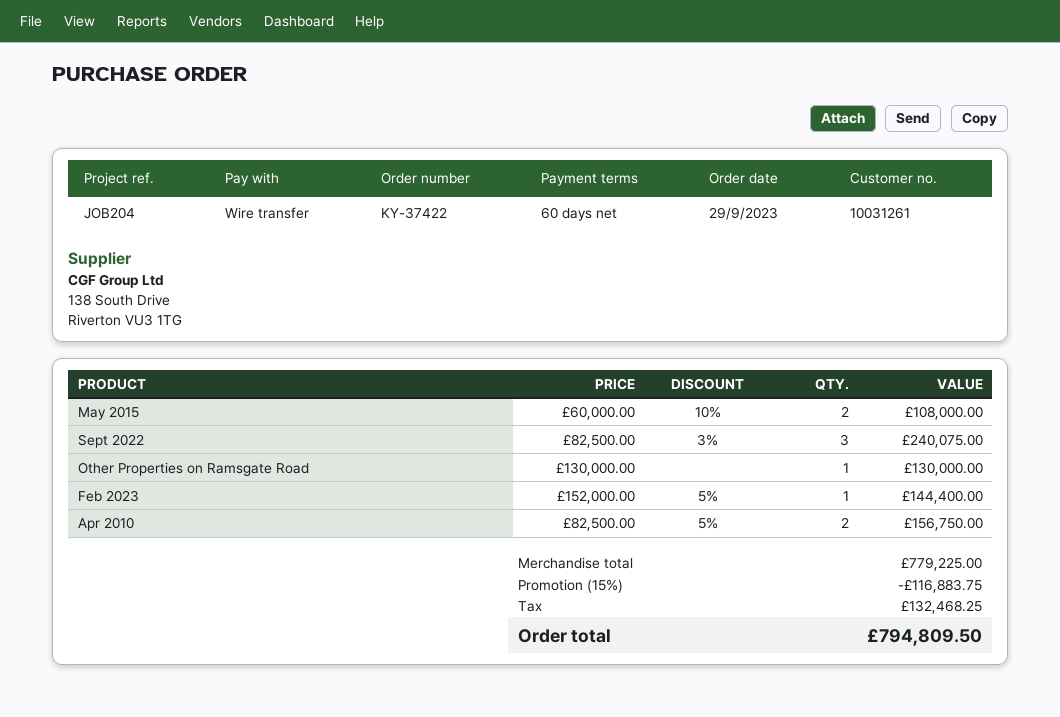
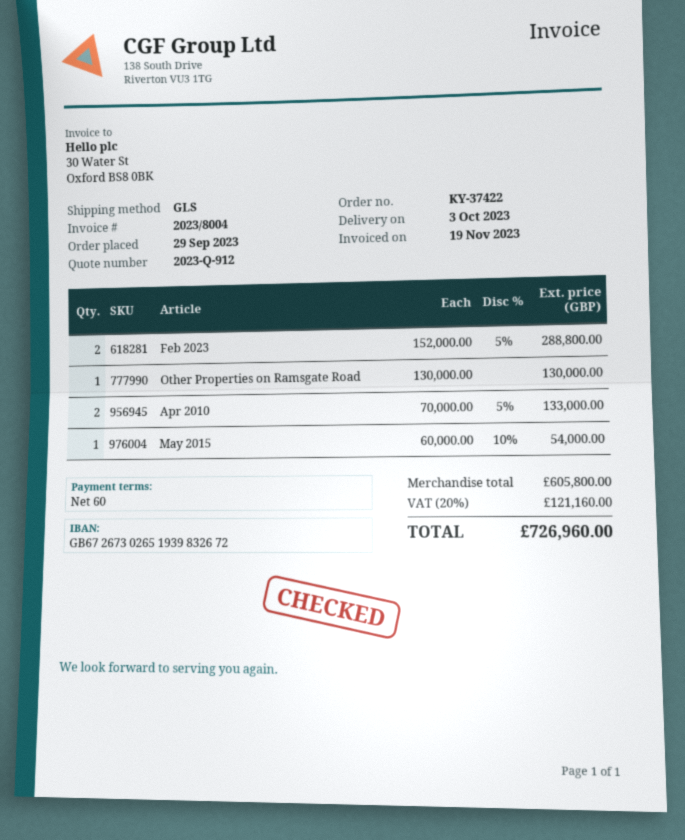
May 2015: 2 x 60000.00 - 10% = 108000.00 -> 1 x 60000.00 - 10% = 54000.00
Sept 2022: 3 x 82500.00 - 3% = 240075.00 -> none
Feb 2023: 1 x 152000.00 - 5% = 144400.00 -> 2 x 152000.00 - 5% = 288800.00
Apr 2010: 2 x 82500.00 - 5% = 156750.00 -> 2 x 70000.00 - 5% = 133000.00
subtotal: 779225.00 -> 605800.00
discount: 15% = 116883.75 -> none
tax: 132468.25 -> 121160.00
total: 794809.50 -> 726960.00

